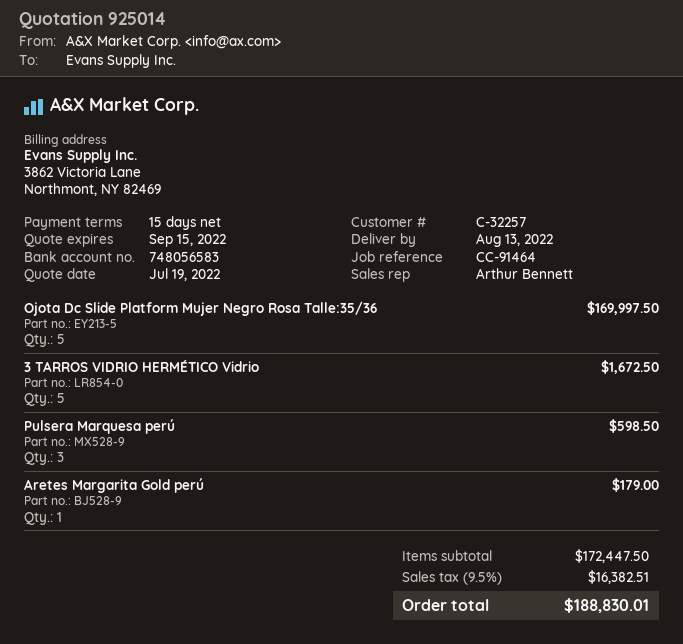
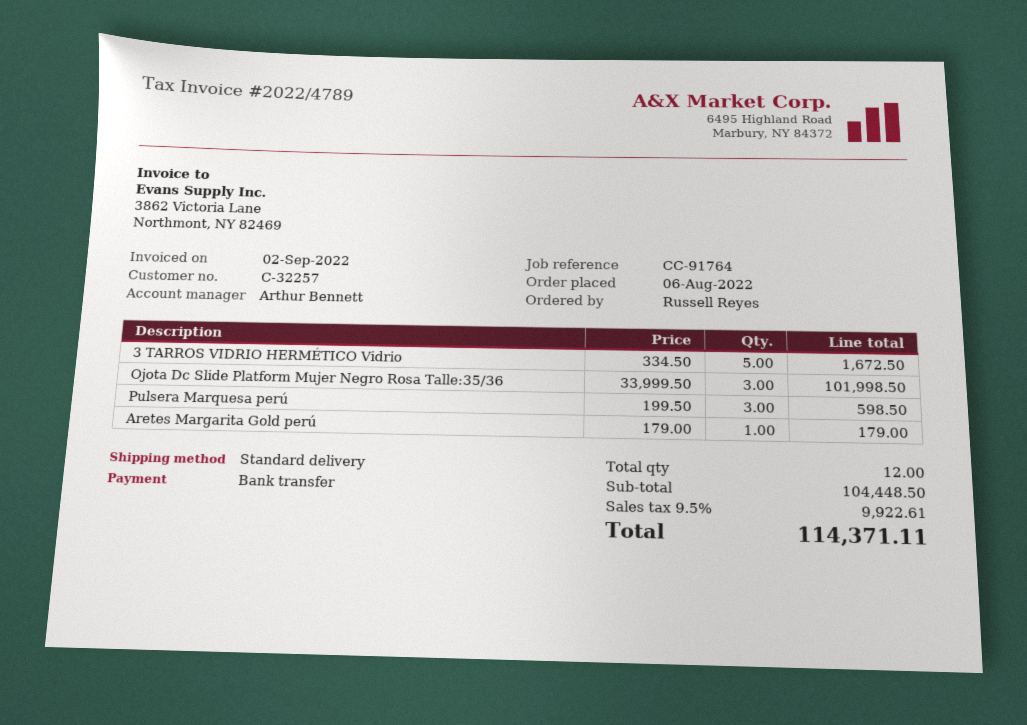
reference: CC-91464 -> CC-91764
Ojota Dc Slide Platform Mujer Negro Rosa Talle:35/36: 5 for 169997.50 -> 3 for 101998.50
subtotal: 172447.50 -> 104448.50
tax: 9.5% = 16382.51 -> 9.5% = 9922.61
total: 188830.01 -> 114371.11

